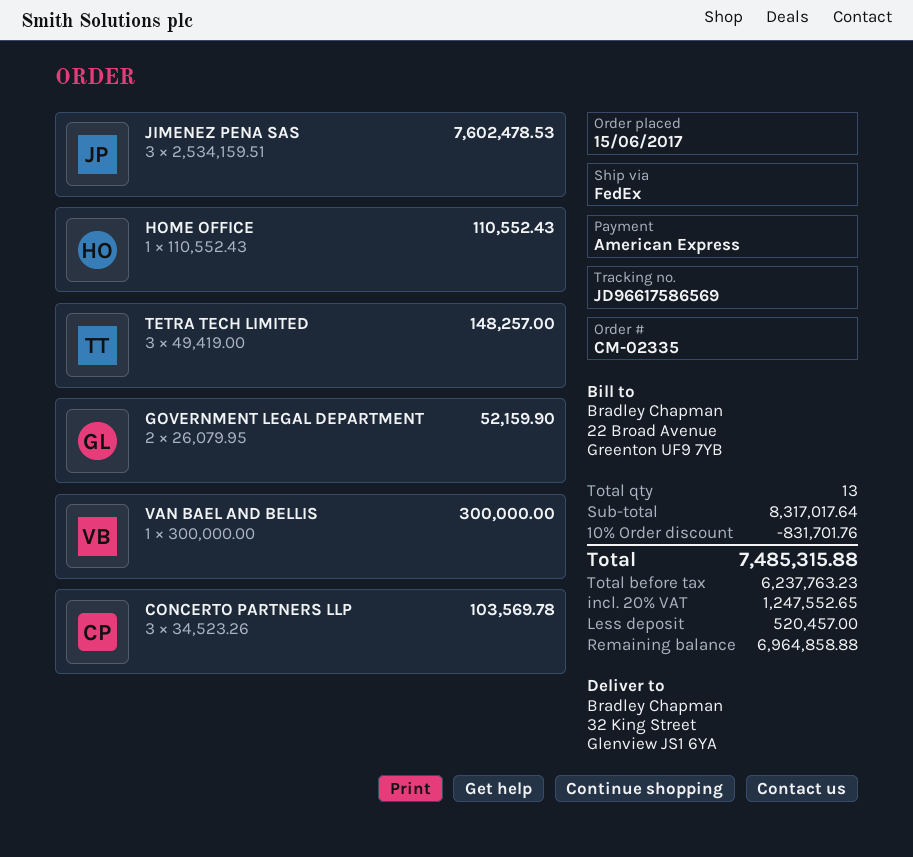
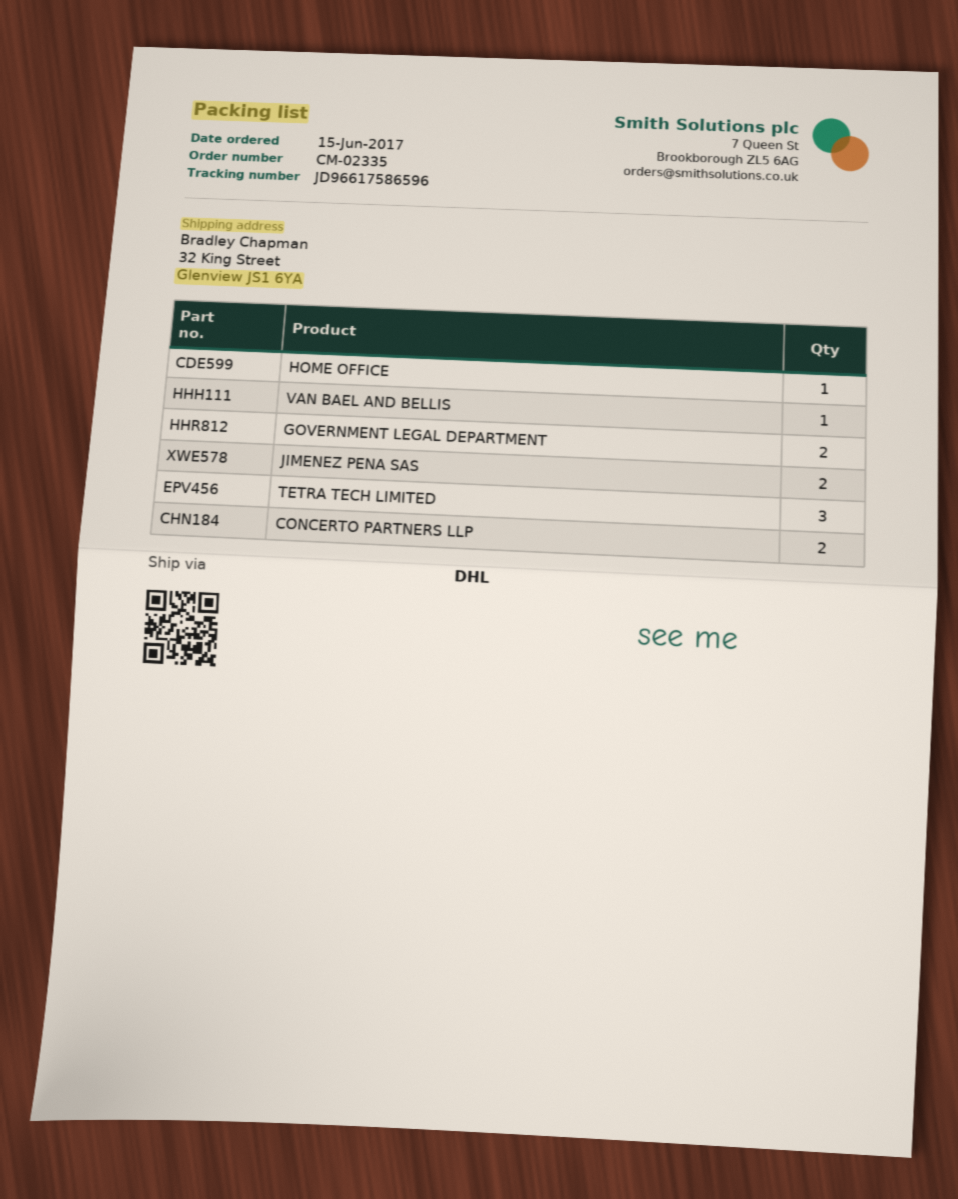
shipping method: FedEx -> DHL
tracking number: JD96617586569 -> JD96617586596
JIMENEZ PENA SAS: 3 -> 2
CONCERTO PARTNERS LLP: 3 -> 2

